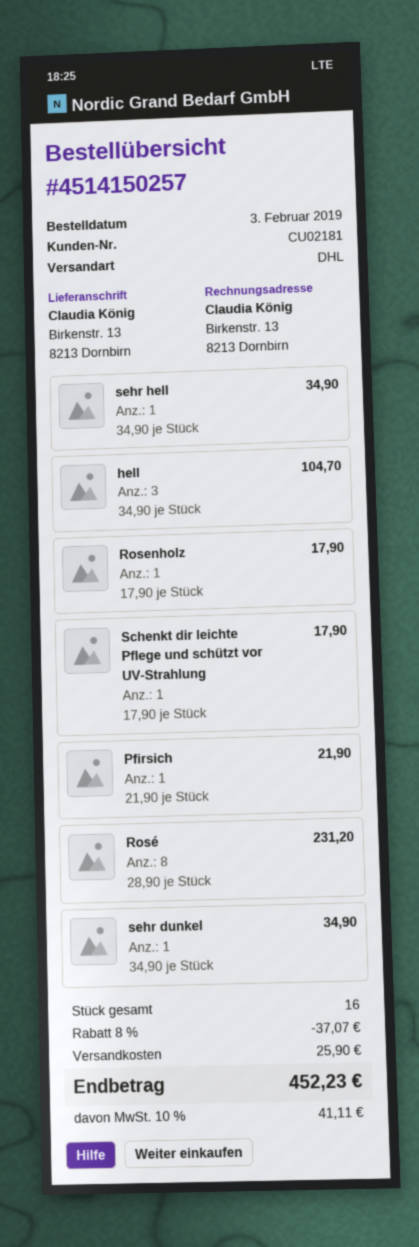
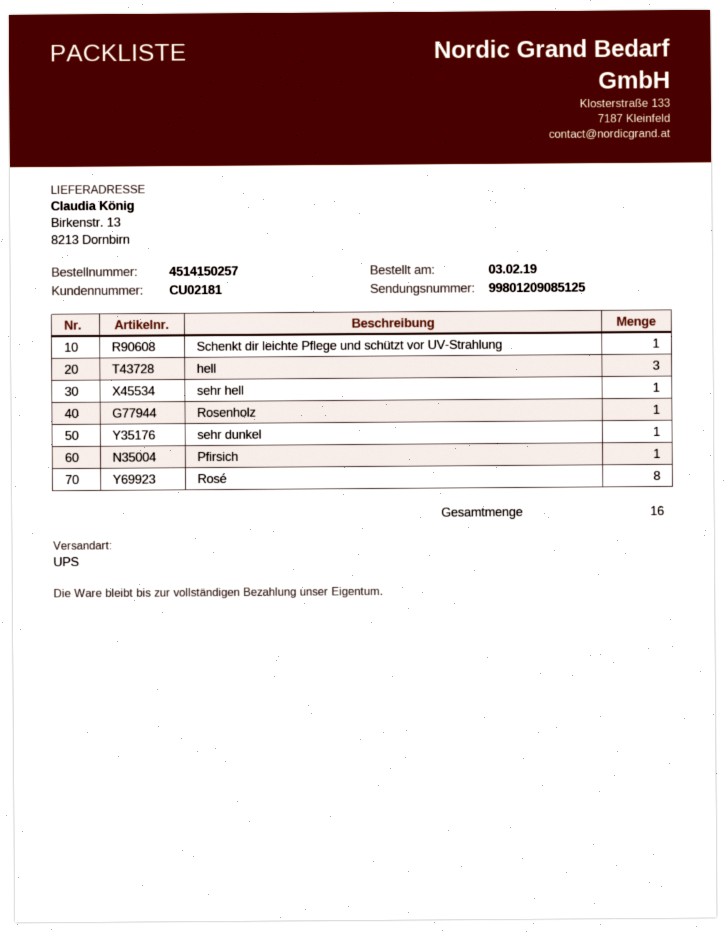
shipping method: DHL -> UPS

